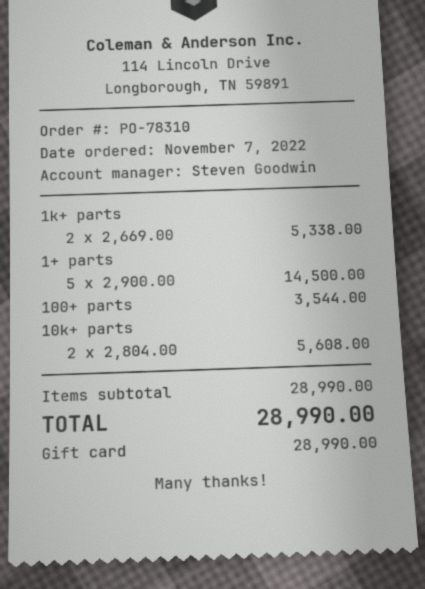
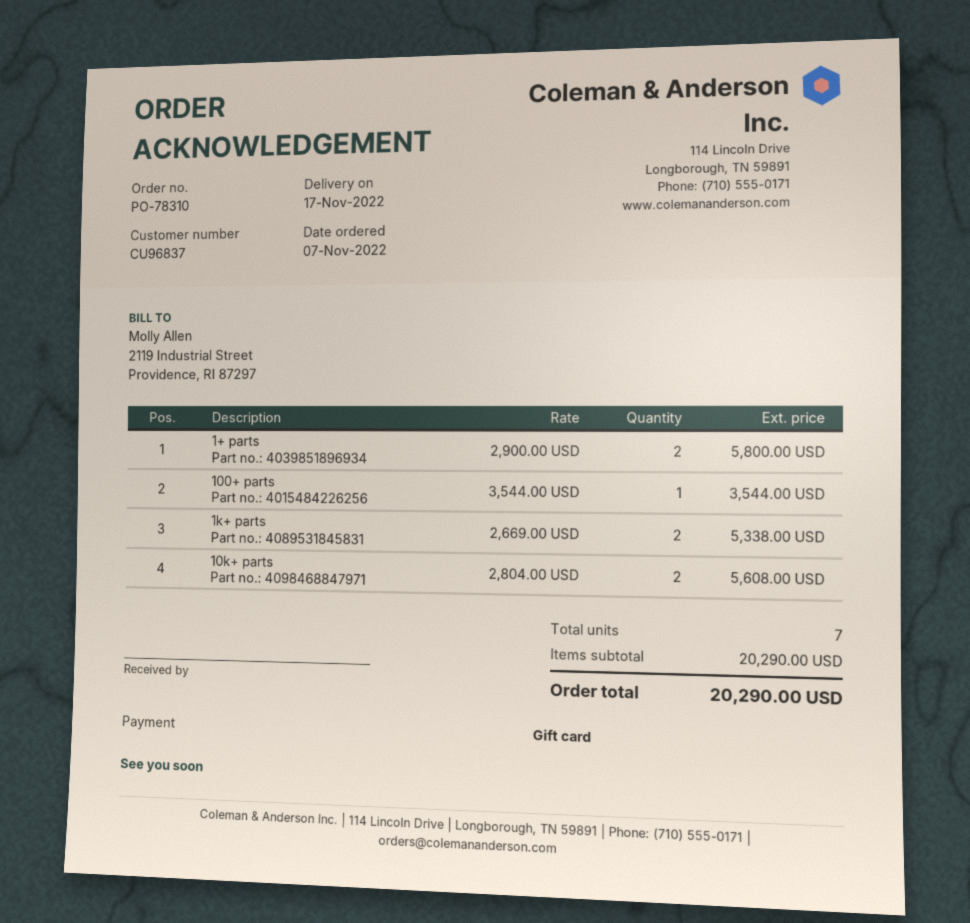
1+ parts: 5 x 2900.00 = 14500.00 -> 2 x 2900.00 = 5800.00
subtotal: 28990.00 -> 20290.00
total: 28990.00 -> 20290.00

